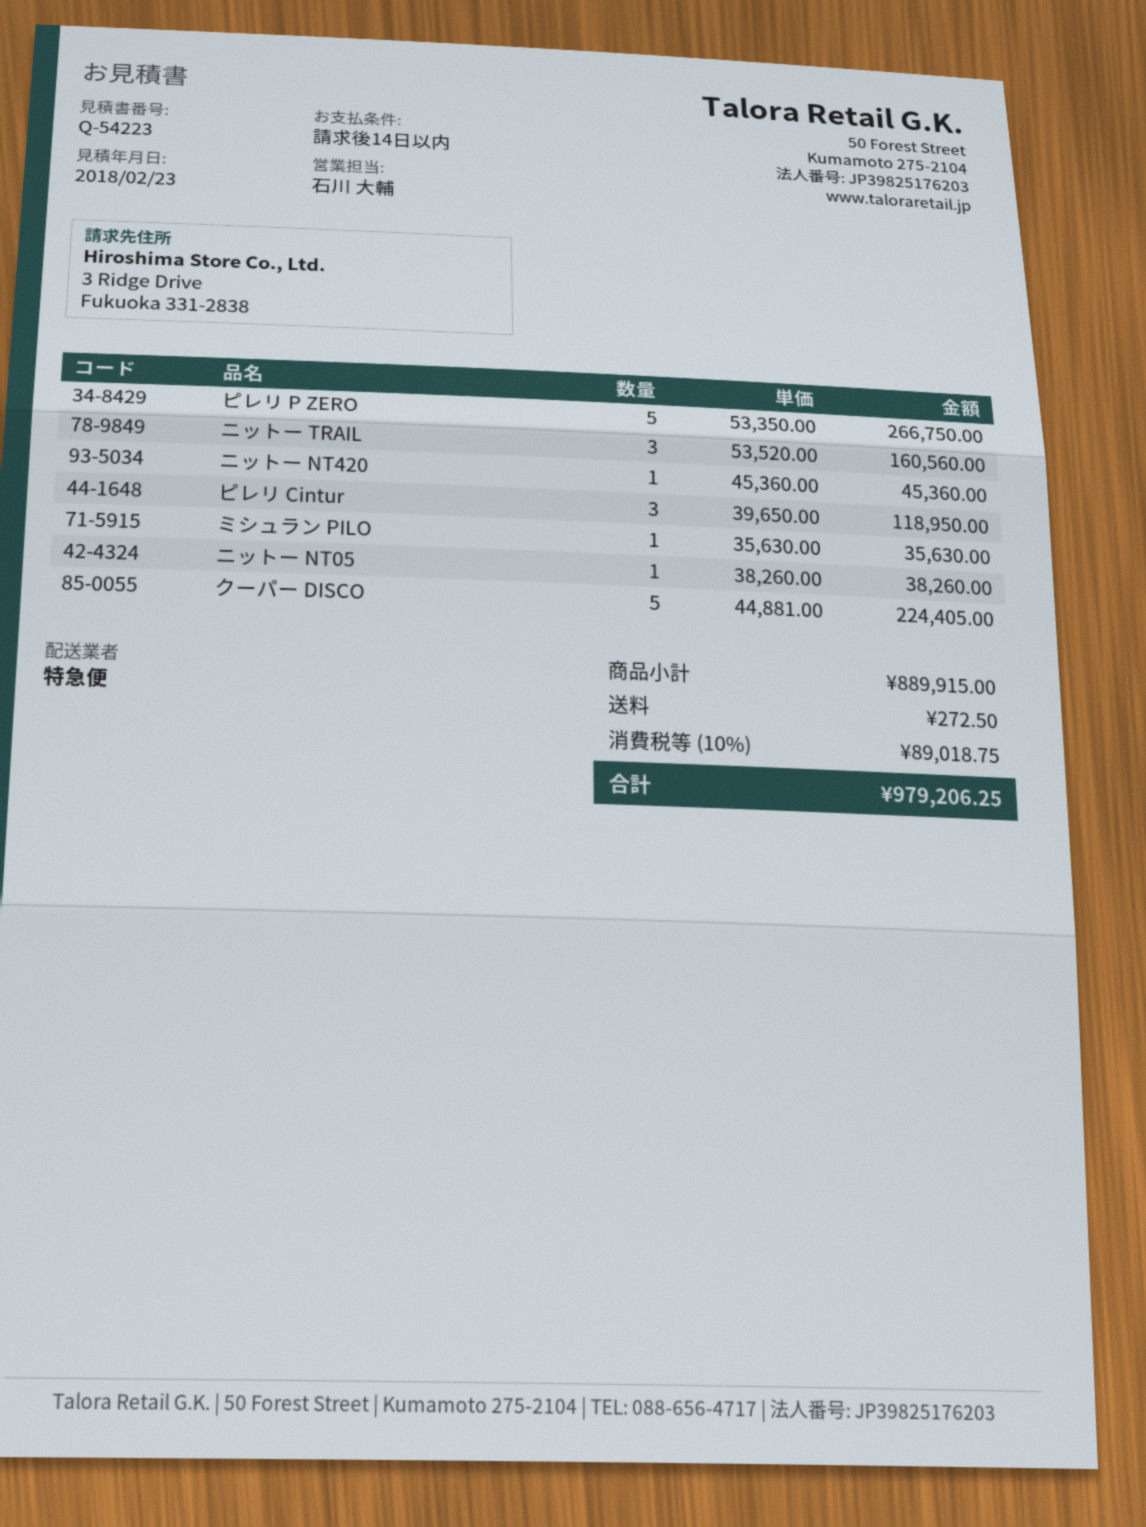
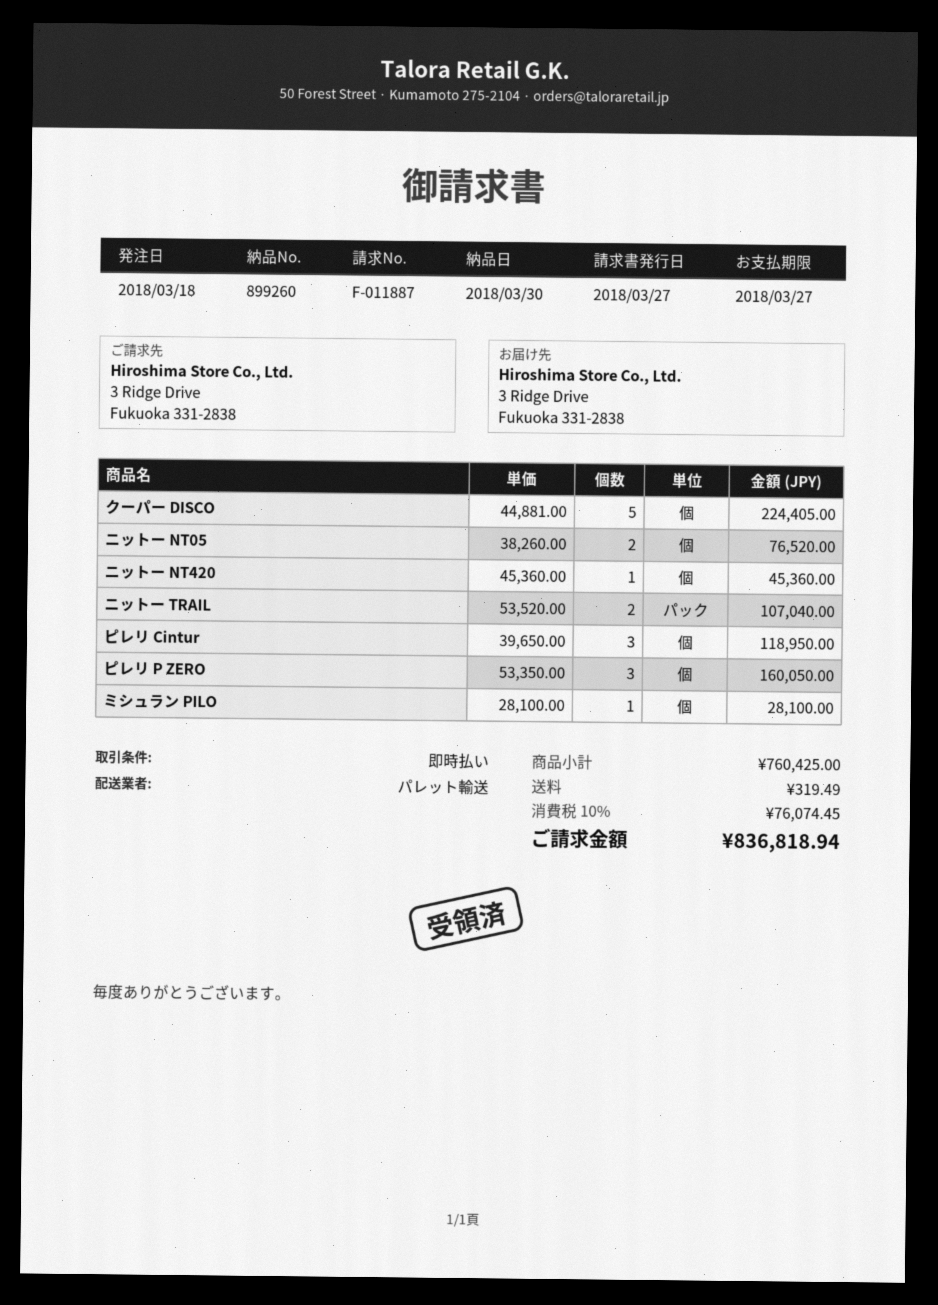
payment terms: 14 days -> on receipt
shipping method: express -> pallet freight
ピレリ P ZERO: 5 x 53350.00 = 266750.00 -> 3 x 53350.00 = 160050.00
ニットー TRAIL: 3 x 53520.00 = 160560.00 -> 2 x 53520.00 = 107040.00
ミシュラン PILO: 1 x 35630.00 = 35630.00 -> 1 x 28100.00 = 28100.00
ニットー NT05: 1 x 38260.00 = 38260.00 -> 2 x 38260.00 = 76520.00
subtotal: 889915.00 -> 760425.00
shipping: 272.50 -> 319.49
tax: 10% = 89018.75 -> 10% = 76074.45
total: 979206.25 -> 836818.94

